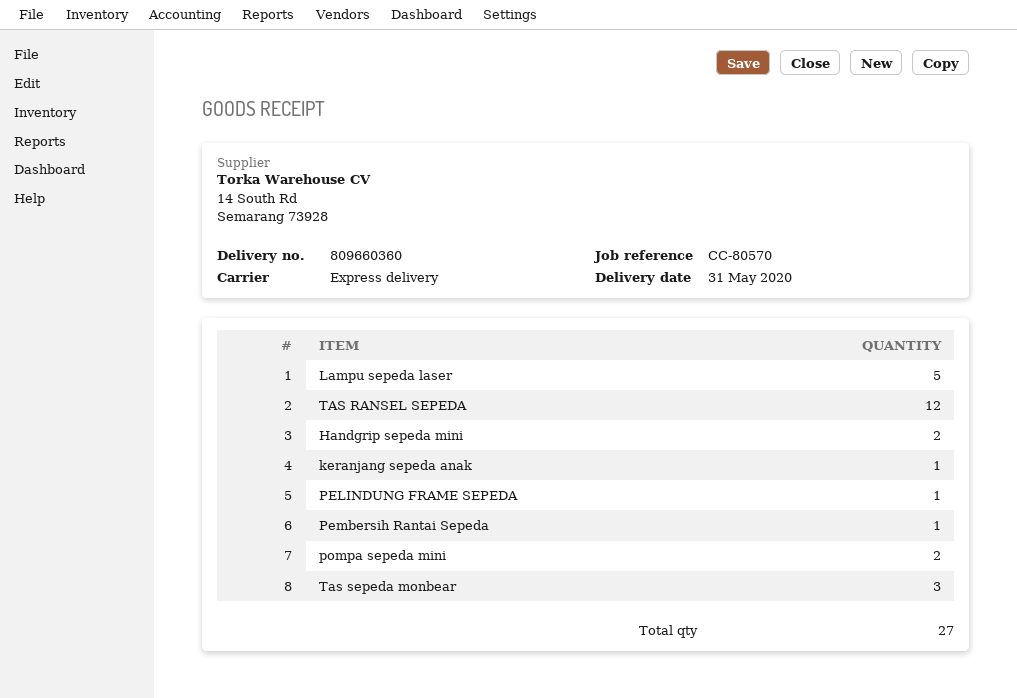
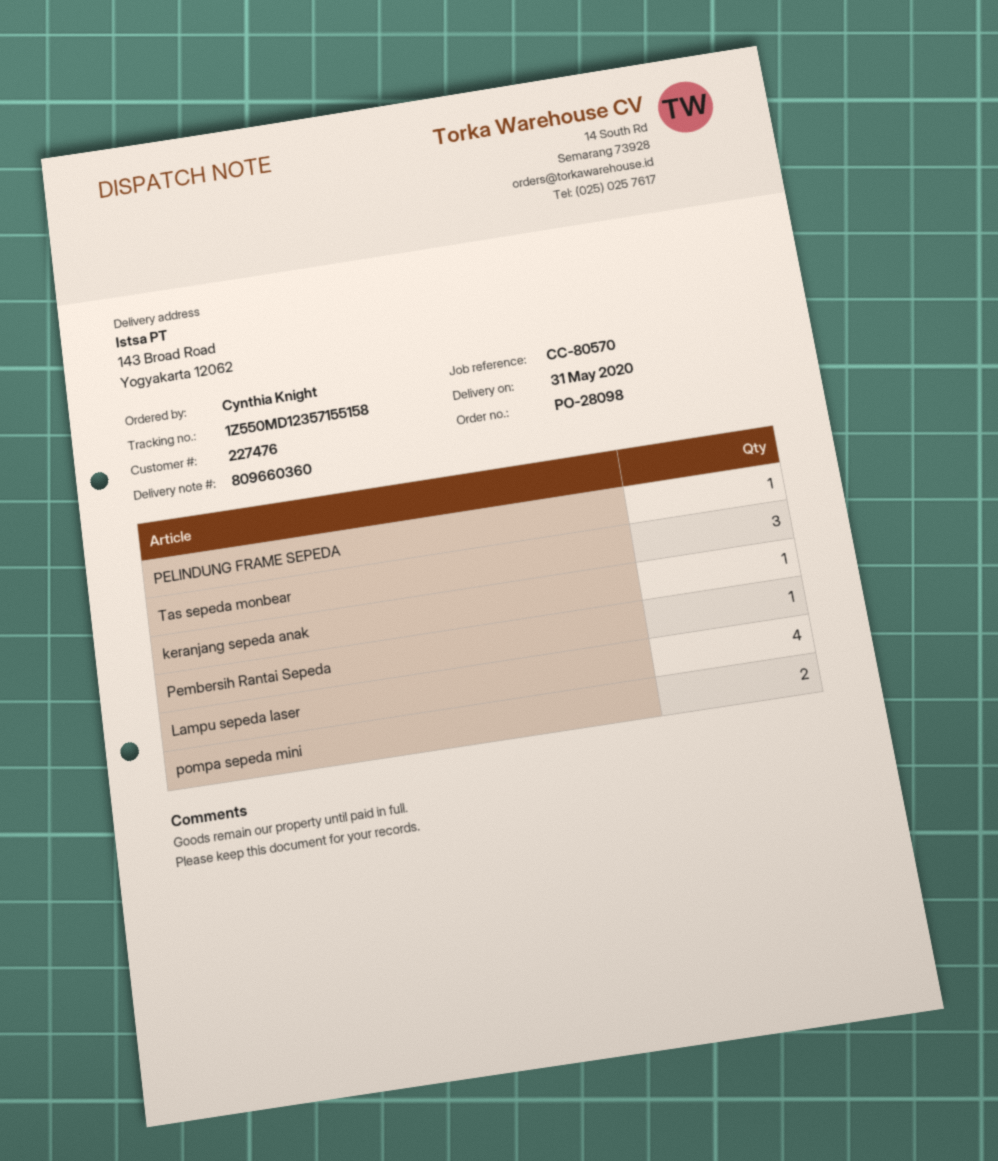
Lampu sepeda laser: 5 -> 4
TAS RANSEL SEPEDA: 12 -> none
Handgrip sepeda mini: 2 -> none

